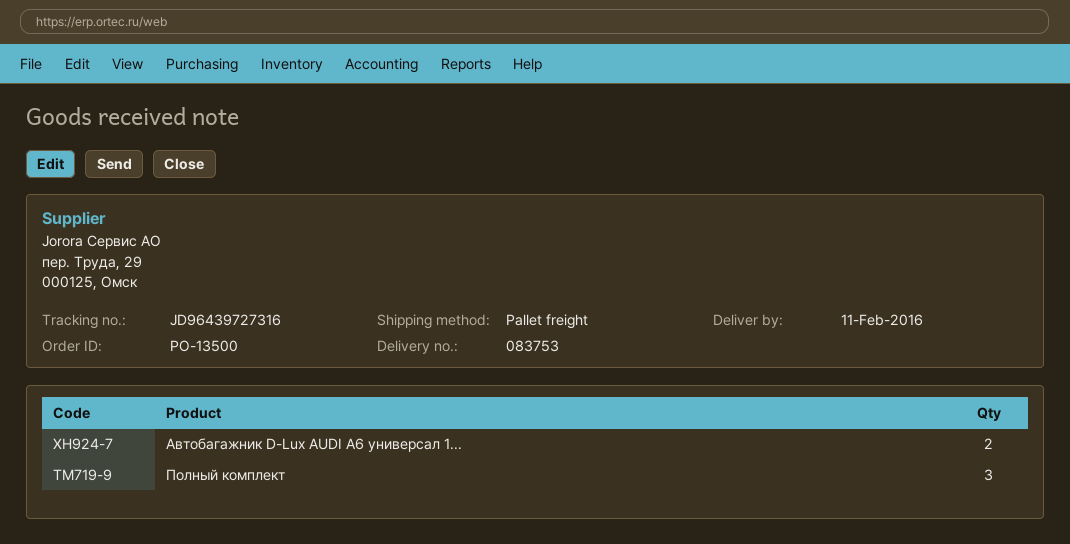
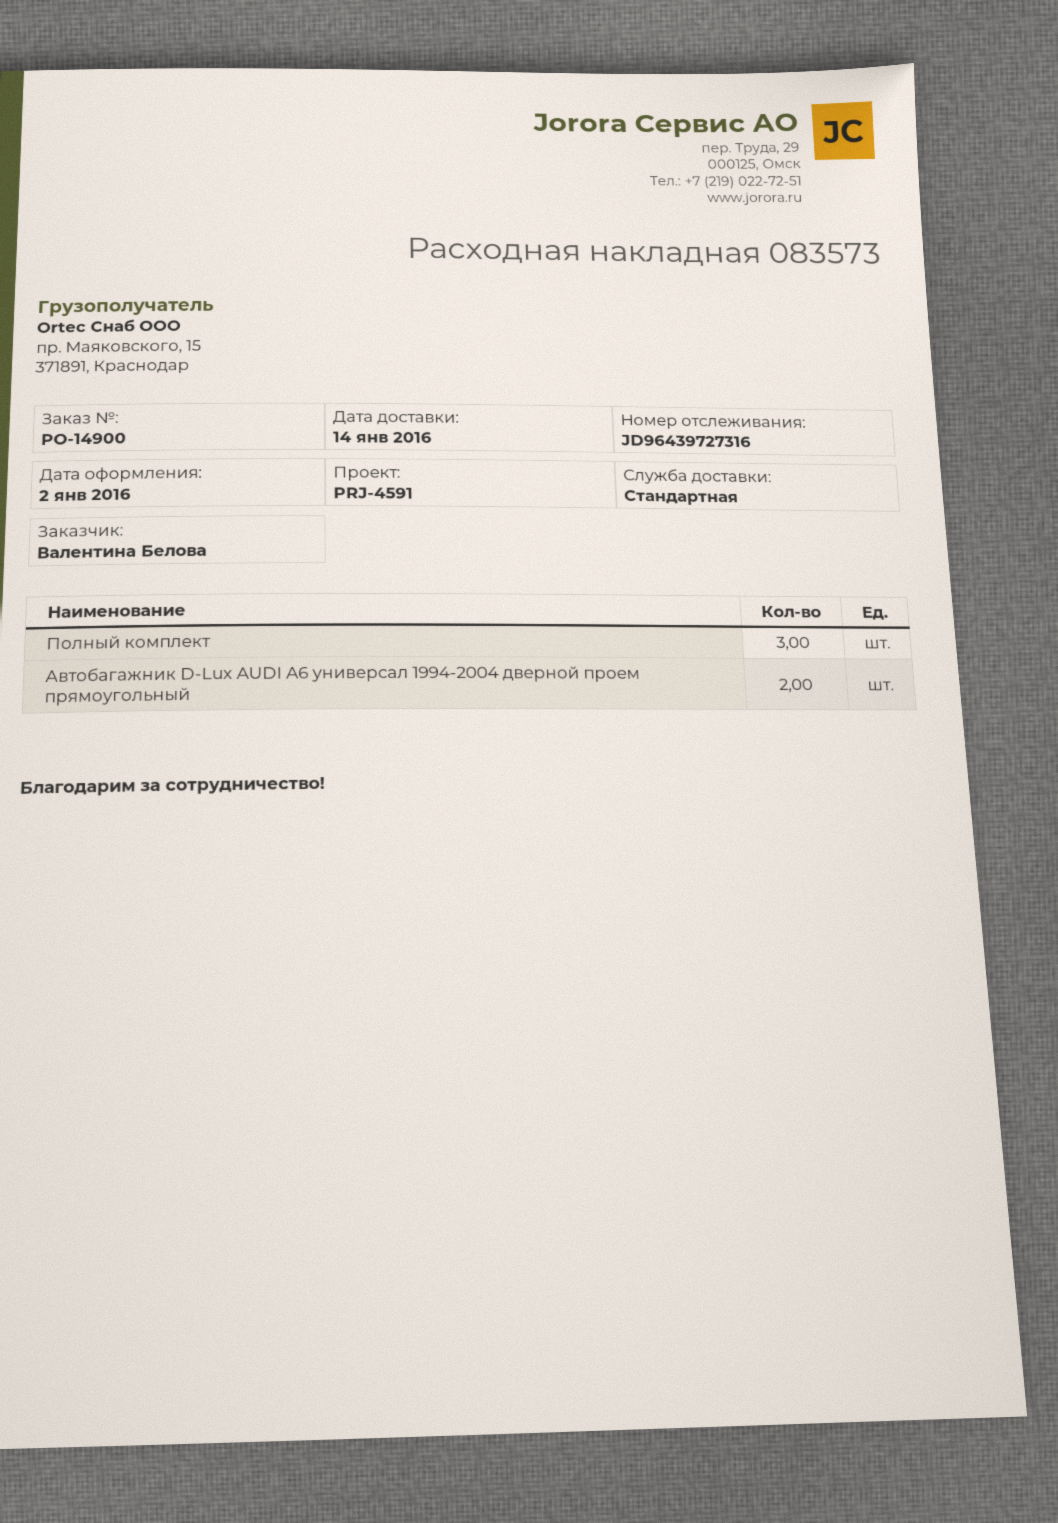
order number: PO-13500 -> PO-14900
delivery note number: 083753 -> 083573
delivery date: 2016-02-11 -> 2016-01-14
shipping method: pallet freight -> standard

